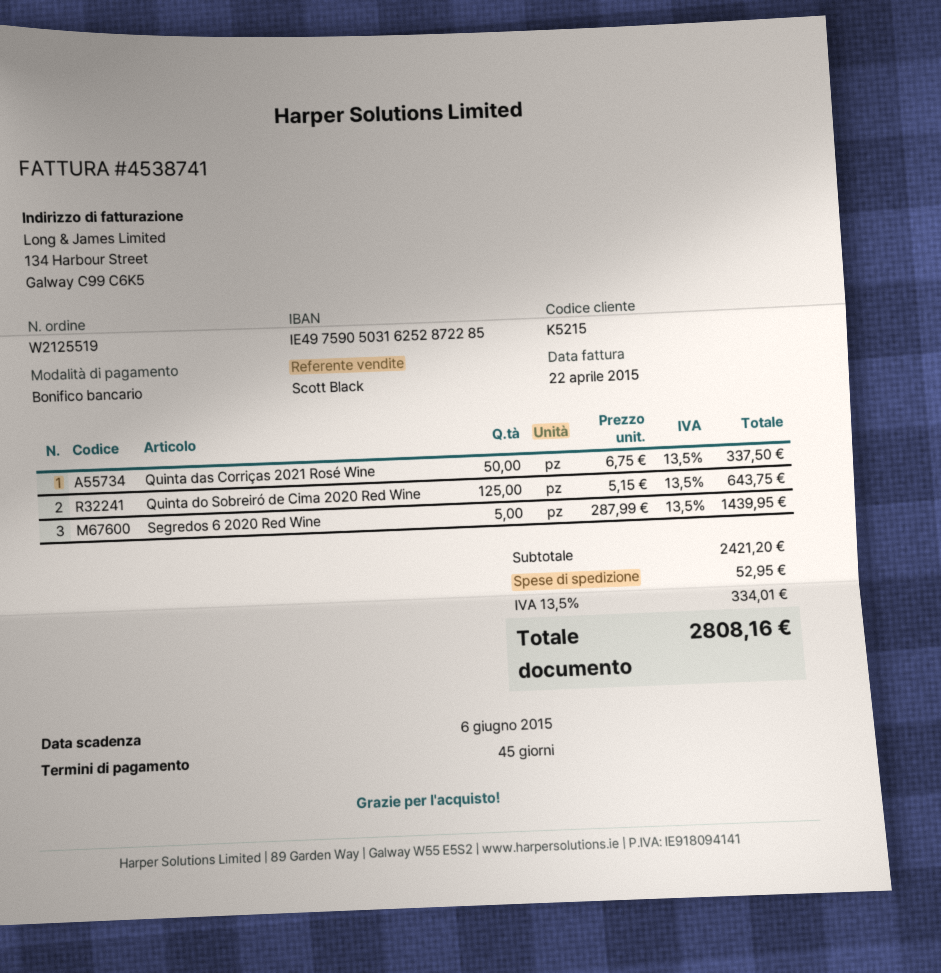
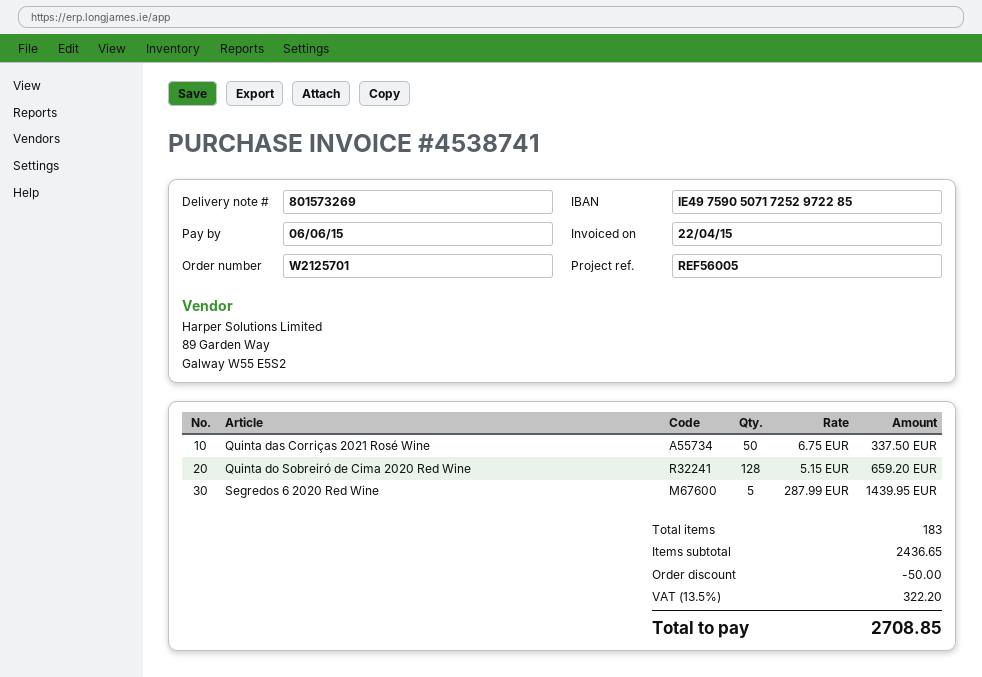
order number: W2125519 -> W2125701
bank account: IE49759050316252872285 -> IE49759050717252972285
Quinta do Sobreiró de Cima 2020 Red Wine: 125 x 5.15 = 643.75 -> 128 x 5.15 = 659.20
subtotal: 2421.20 -> 2436.65
discount: none -> 50.00
shipping: 52.95 -> none
tax: 13.5% = 334.01 -> 13.5% = 322.20
total: 2808.16 -> 2708.85

